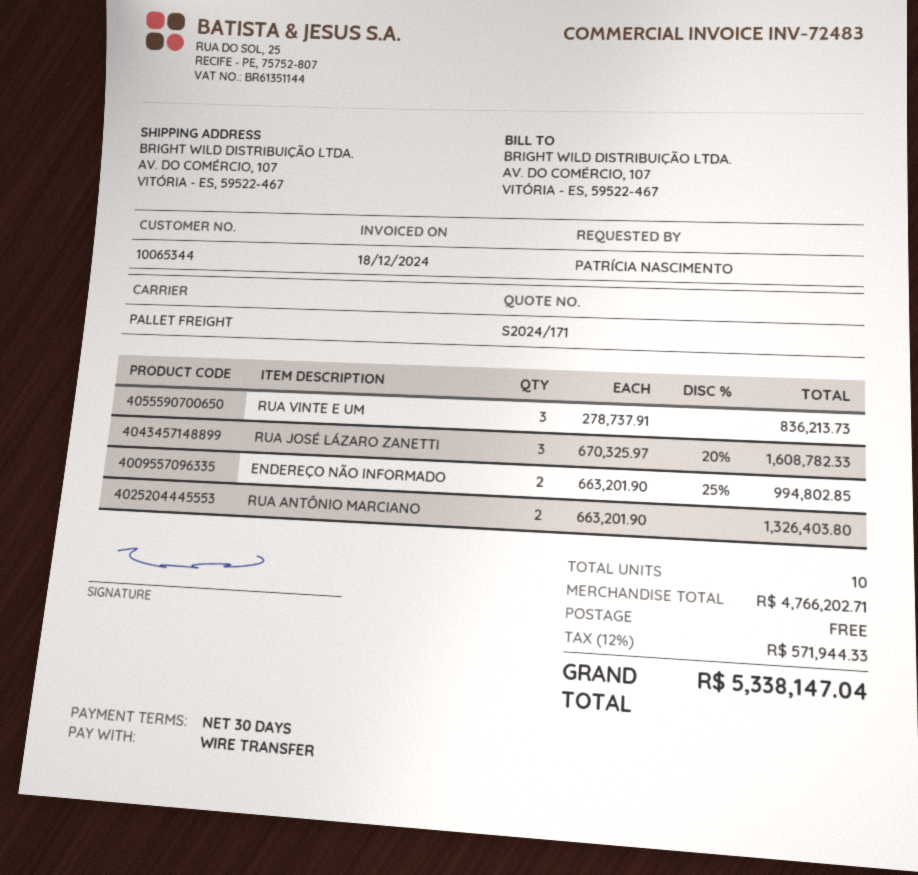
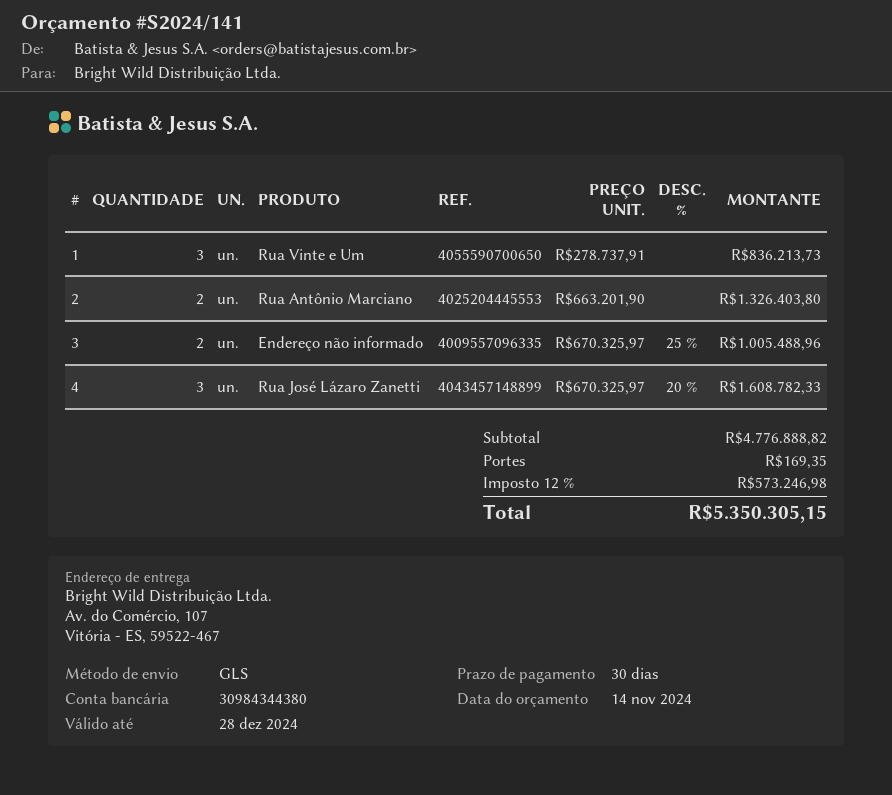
quote number: S2024/171 -> S2024/141
shipping method: pallet freight -> GLS
ENDEREÇO NÃO INFORMADO: 2 x 663201.90 - 25% = 994802.85 -> 2 x 670325.97 - 25% = 1005488.96
subtotal: 4766202.71 -> 4776888.82
shipping: 0.00 -> 169.35
tax: 12% = 571944.33 -> 12% = 573246.98
total: 5338147.04 -> 5350305.15

